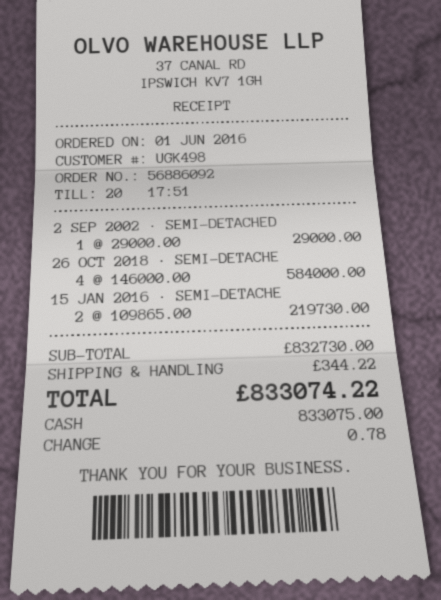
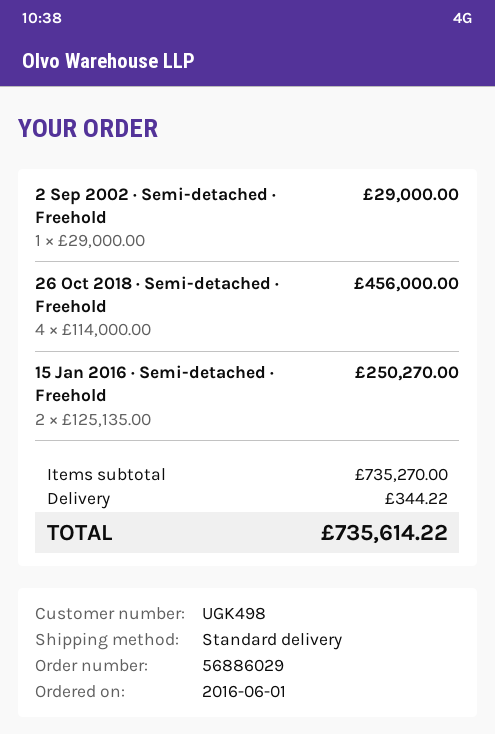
order number: 56886092 -> 56886029
26 OCT 2018 · SEMI-DETACHE: 4 x 146000.00 = 584000.00 -> 4 x 114000.00 = 456000.00
15 JAN 2016 · SEMI-DETACHE: 2 x 109865.00 = 219730.00 -> 2 x 125135.00 = 250270.00
subtotal: 832730.00 -> 735270.00
total: 833074.22 -> 735614.22

